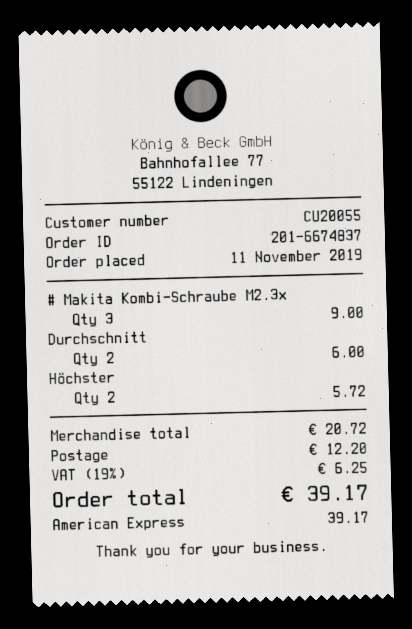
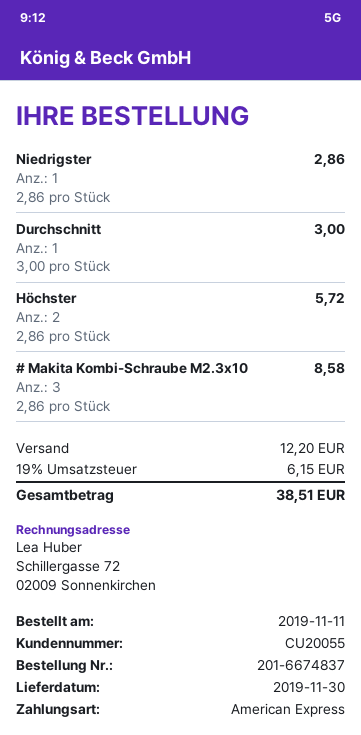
# Makita Kombi-Schraube M2.3x: 3 for 9.00 -> 3 for 8.58
Durchschnitt: 2 for 6.00 -> 1 for 3.00
Niedrigster: none -> 1 for 2.86
tax: 19% = 6.25 -> 19% = 6.15
total: 39.17 -> 38.51

